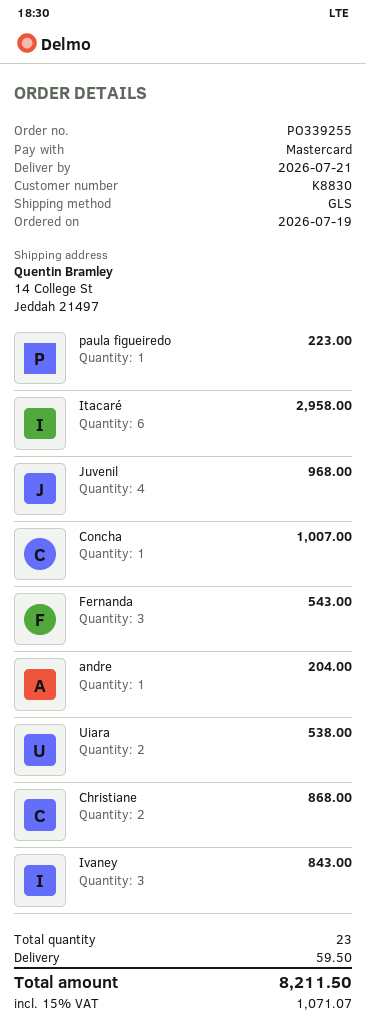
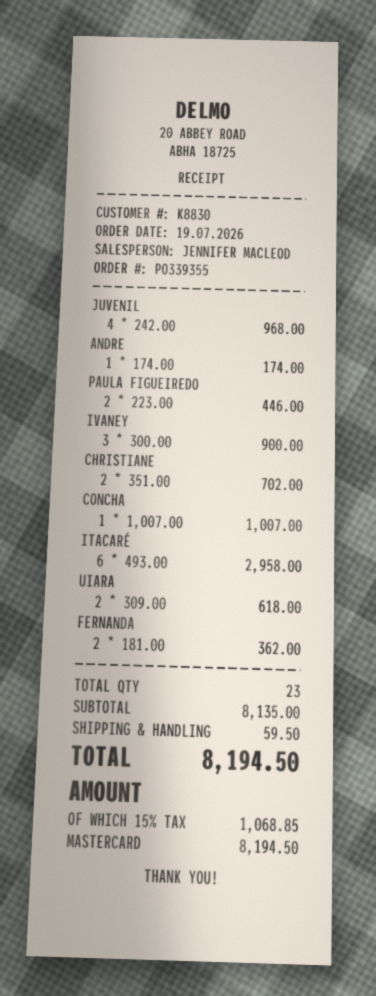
order number: PO339255 -> PO339355
paula figueiredo: 1 for 223.00 -> 2 for 446.00
Fernanda: 3 for 543.00 -> 2 for 362.00
andre: 1 for 204.00 -> 1 for 174.00
Uiara: 2 for 538.00 -> 2 for 618.00
Christiane: 2 for 868.00 -> 2 for 702.00
Ivaney: 3 for 843.00 -> 3 for 900.00
tax: 15% = 1071.07 -> 15% = 1068.85
total: 8211.50 -> 8194.50

